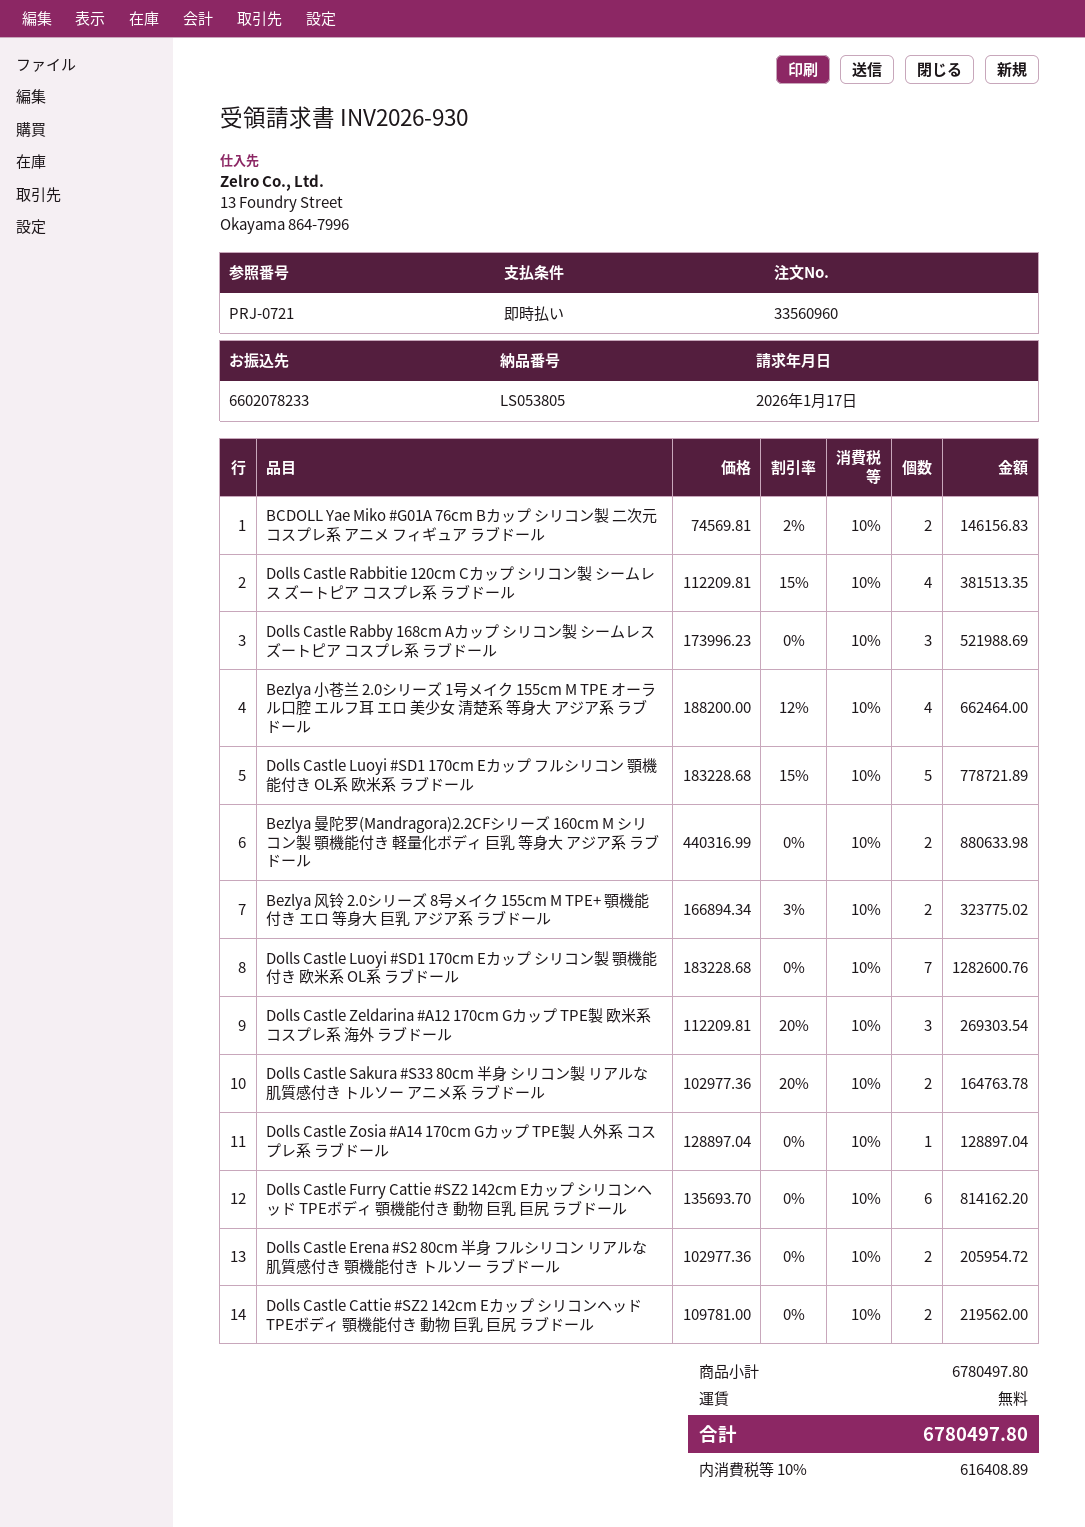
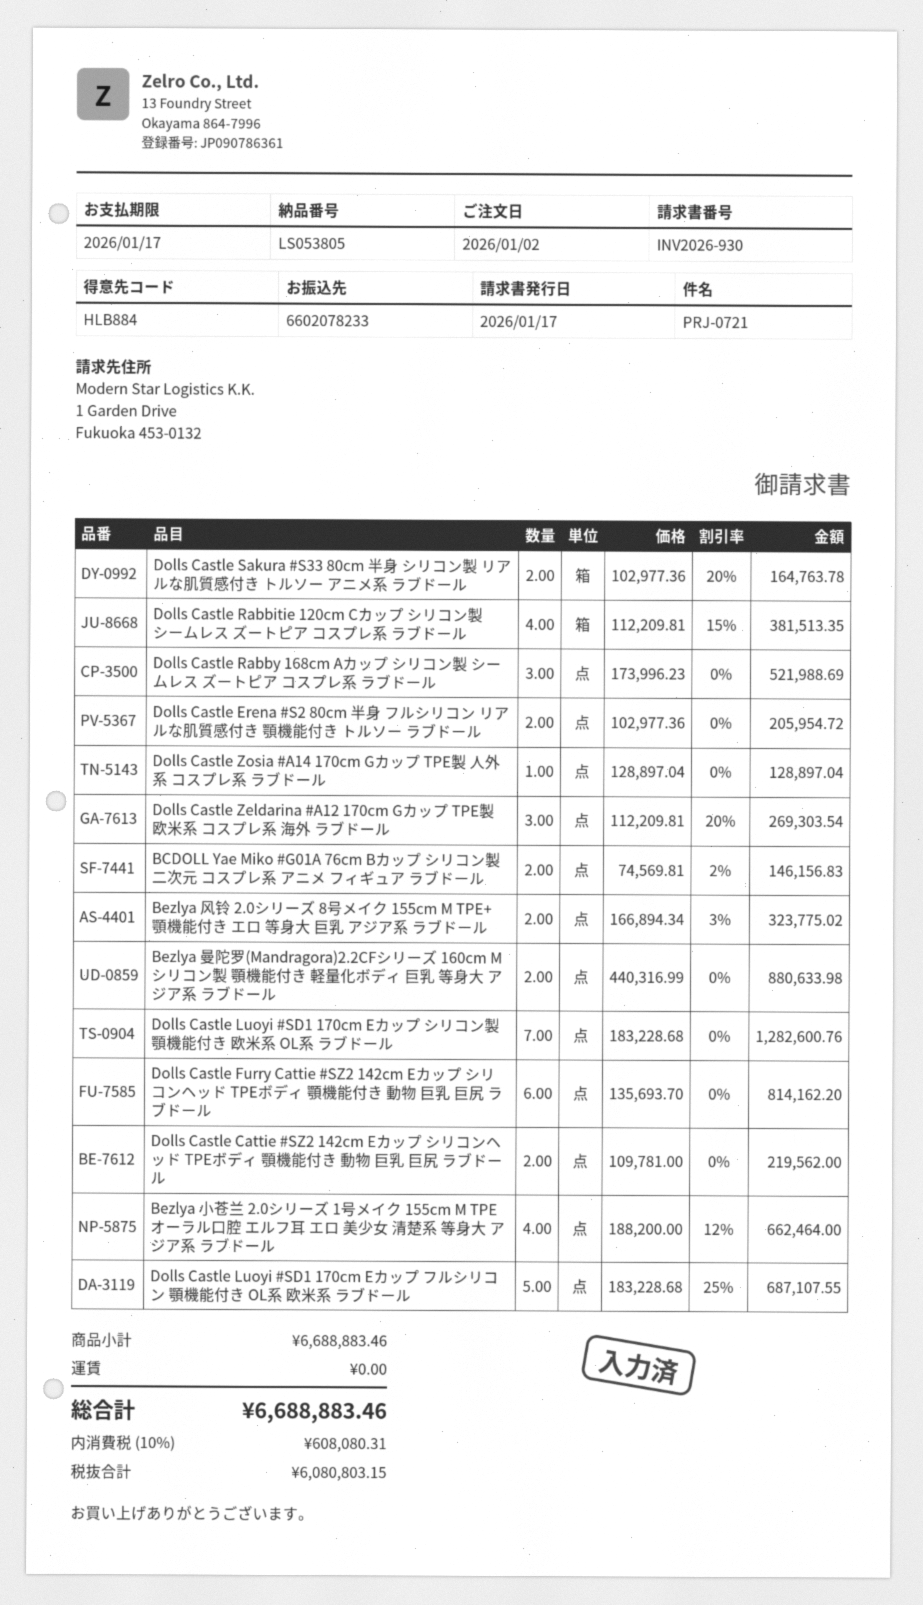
Dolls Castle Luoyi #SD1 170cm Eカップ フルシリコン 顎機能付き OL系 欧米系 ラブドール: 5 x 183228.68 - 15% = 778721.89 -> 5 x 183228.68 - 25% = 687107.55
subtotal: 6780497.80 -> 6688883.46
tax: 10% = 616408.89 -> 10% = 608080.31
total: 6780497.80 -> 6688883.46

